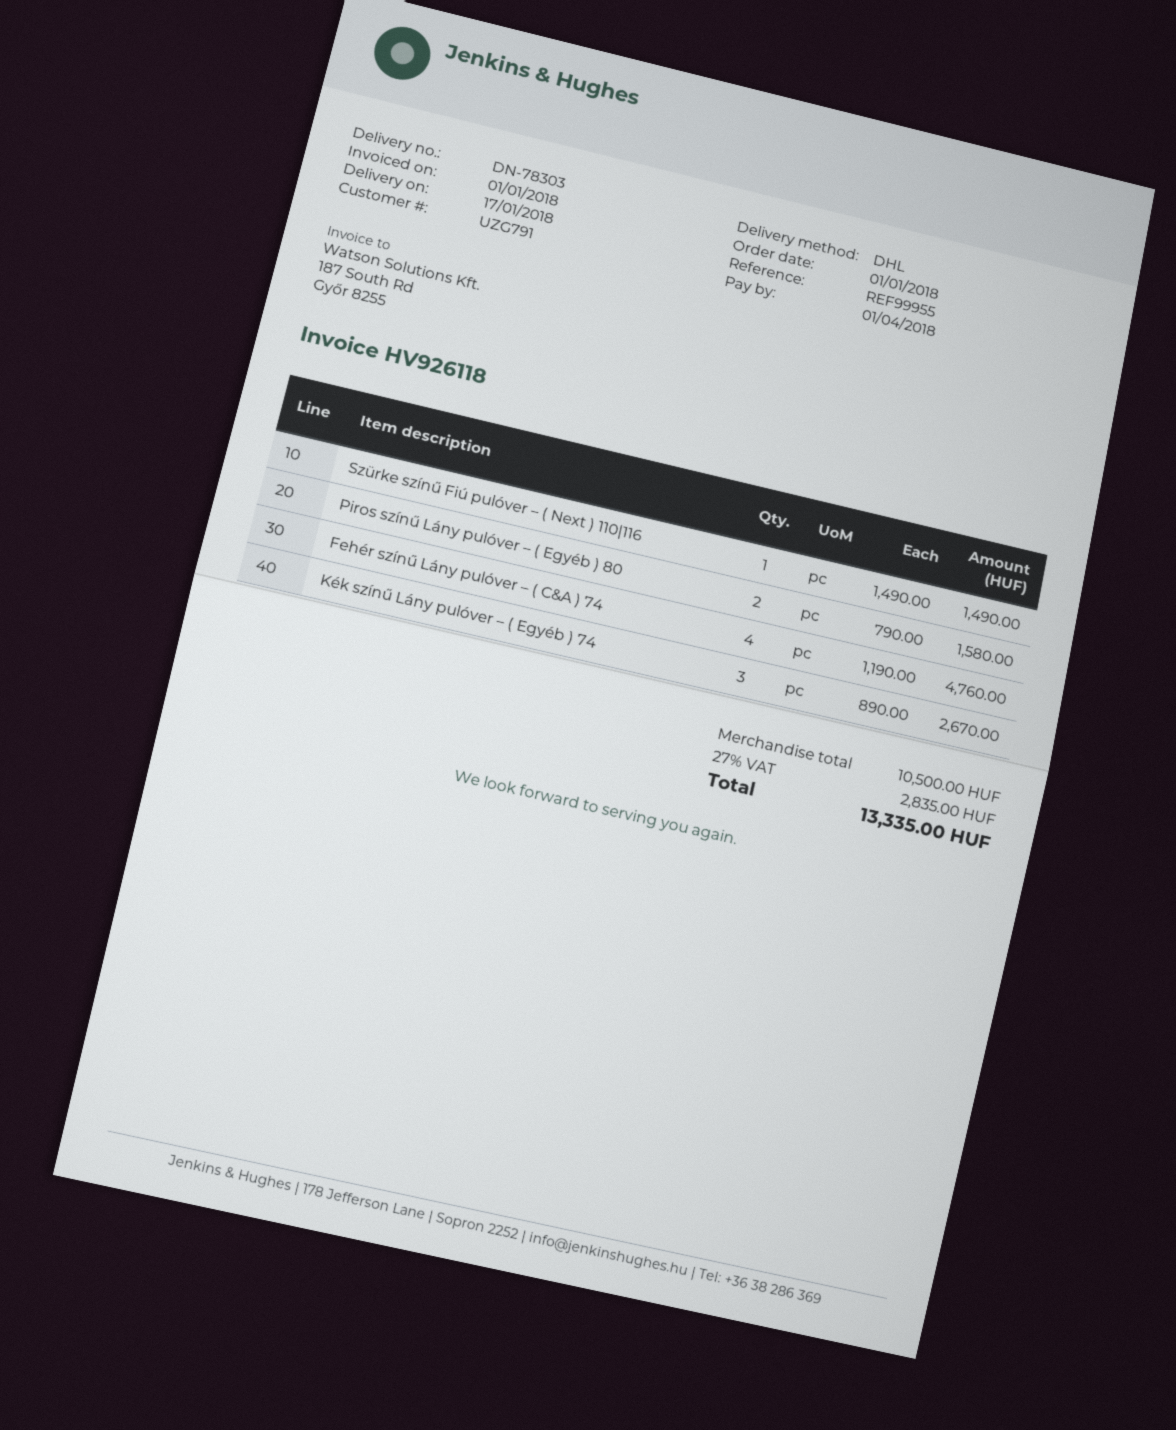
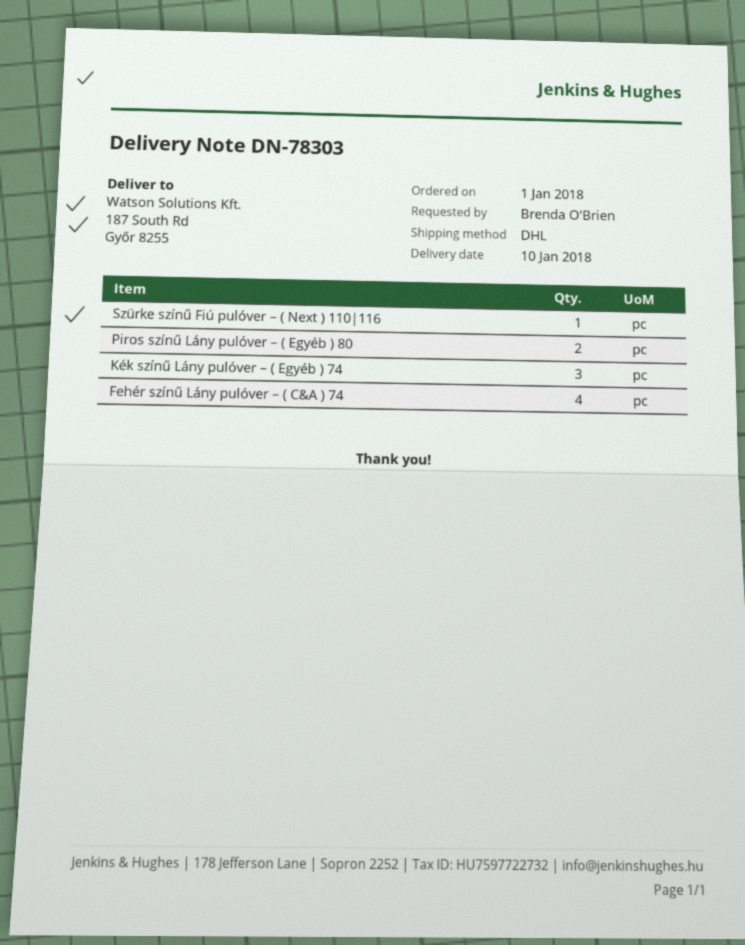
delivery date: 2018-01-17 -> 2018-01-10

